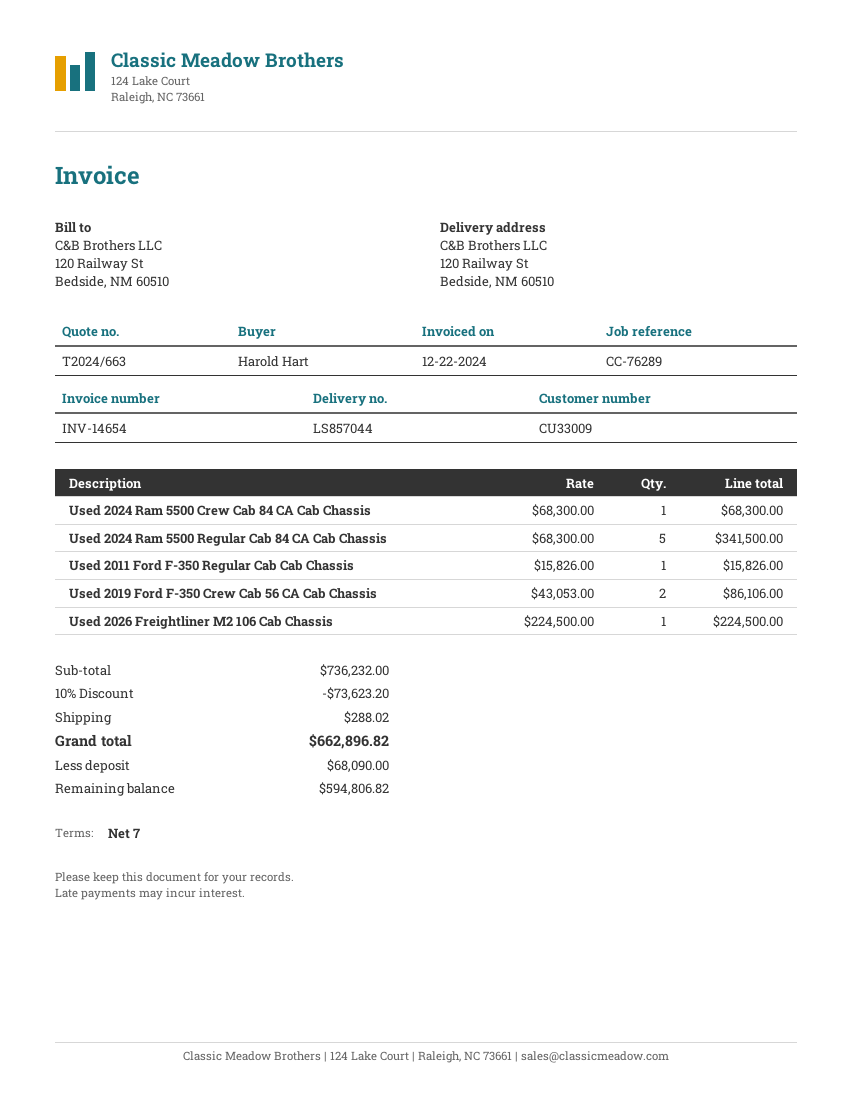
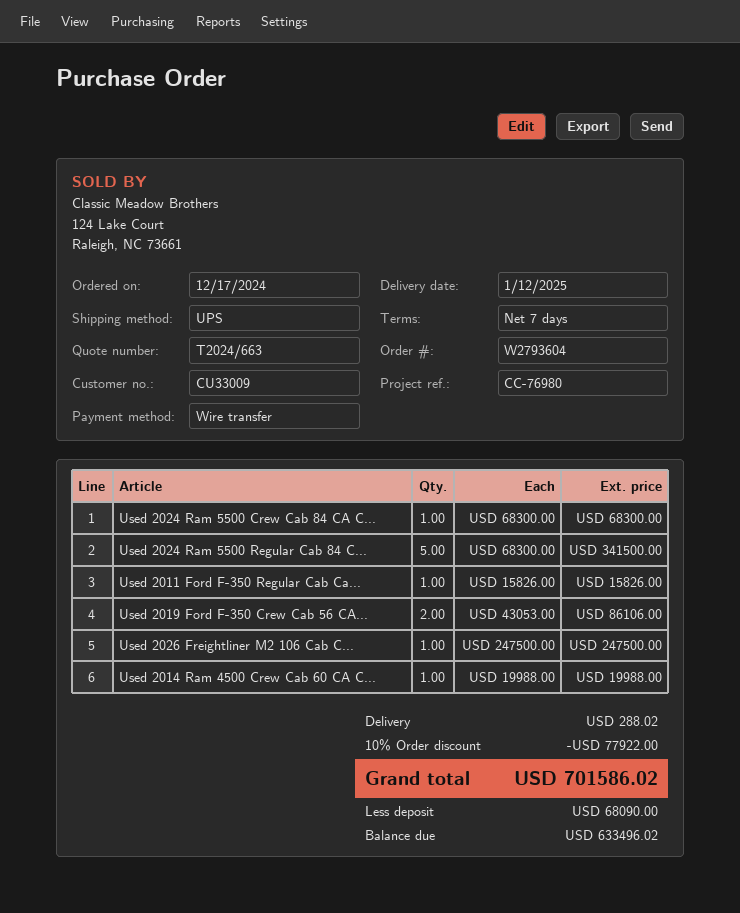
reference: CC-76289 -> CC-76980
Used 2026 Freightliner M2 106 Cab Chassis: 1 x 224500.00 = 224500.00 -> 1 x 247500.00 = 247500.00
Used 2014 Ram 4500 Crew Cab 60 CA C...: none -> 1 x 19988.00 = 19988.00
discount: 10% = 73623.20 -> 10% = 77922.00
total: 662896.82 -> 701586.02
balance: 594806.82 -> 633496.02

